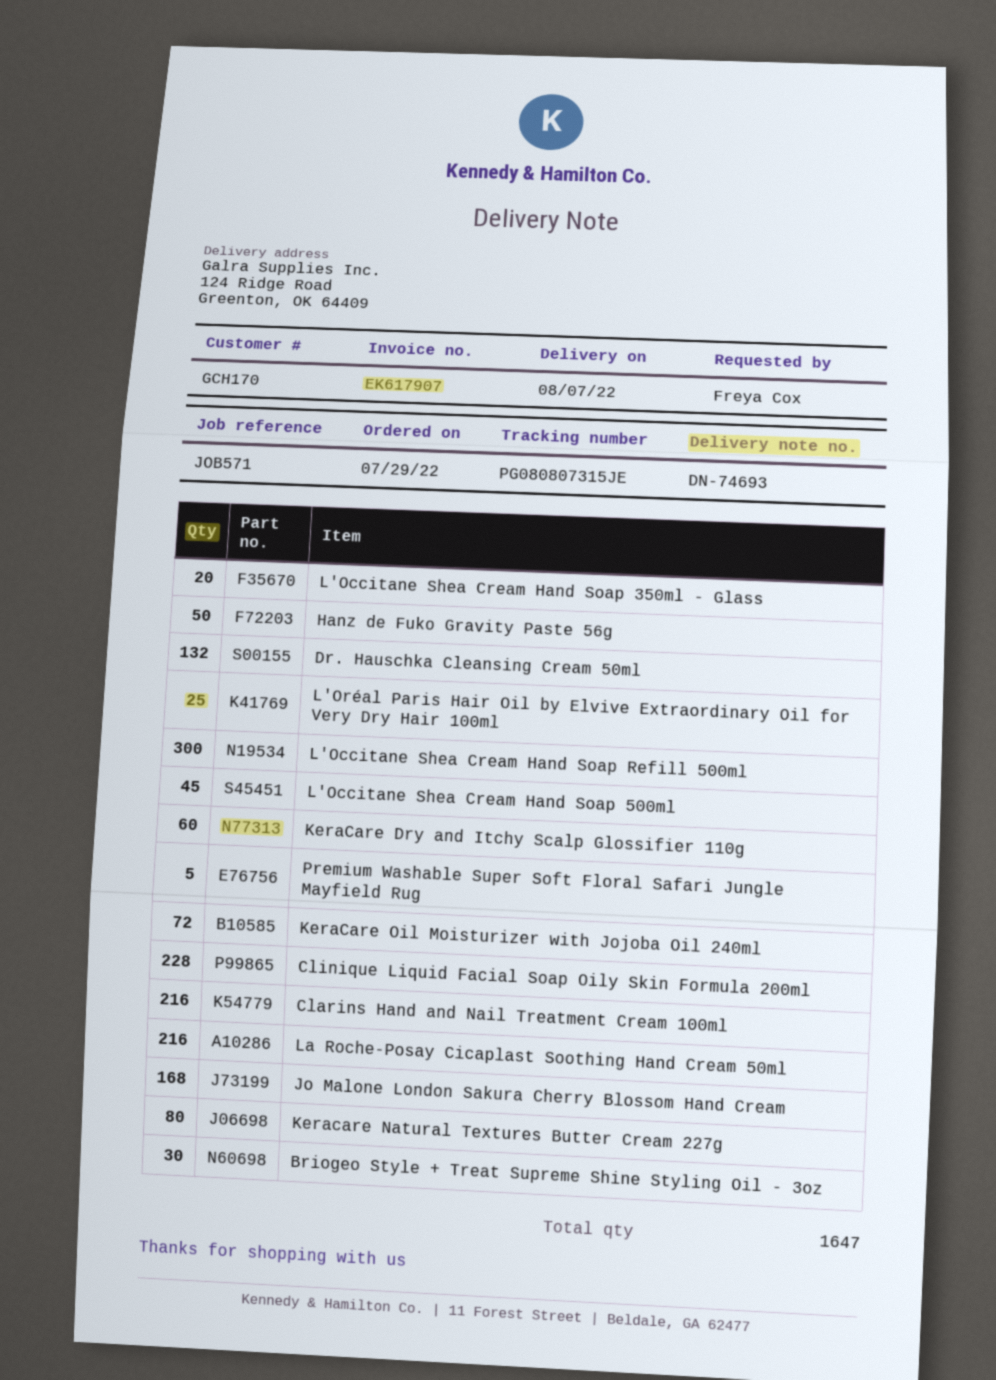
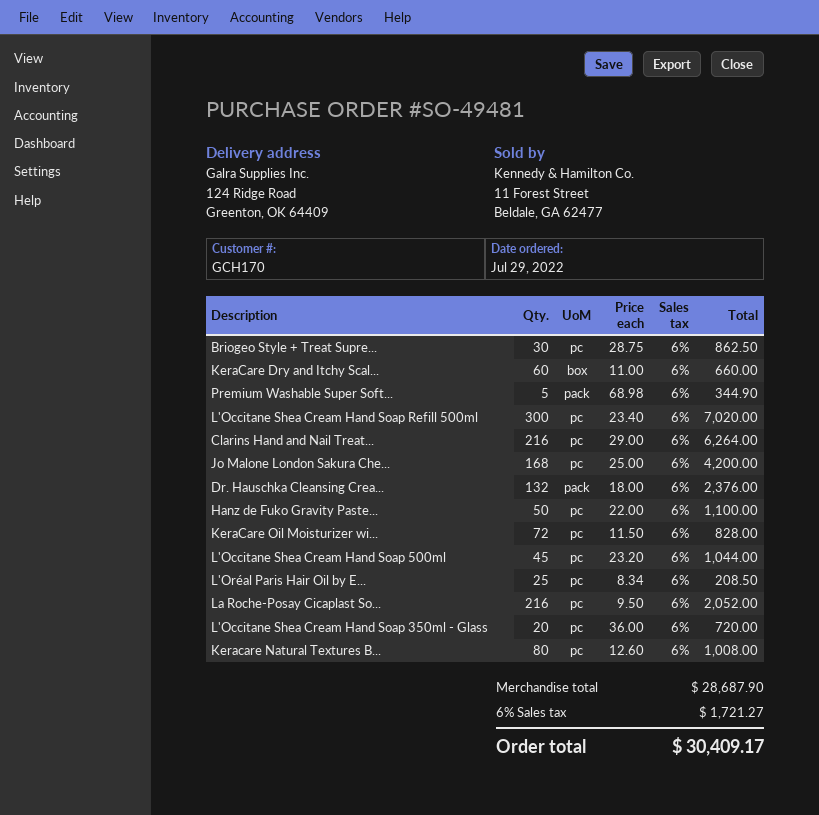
Clinique Liquid Facial Soap Oily Skin Formula 200ml: 228 -> none

